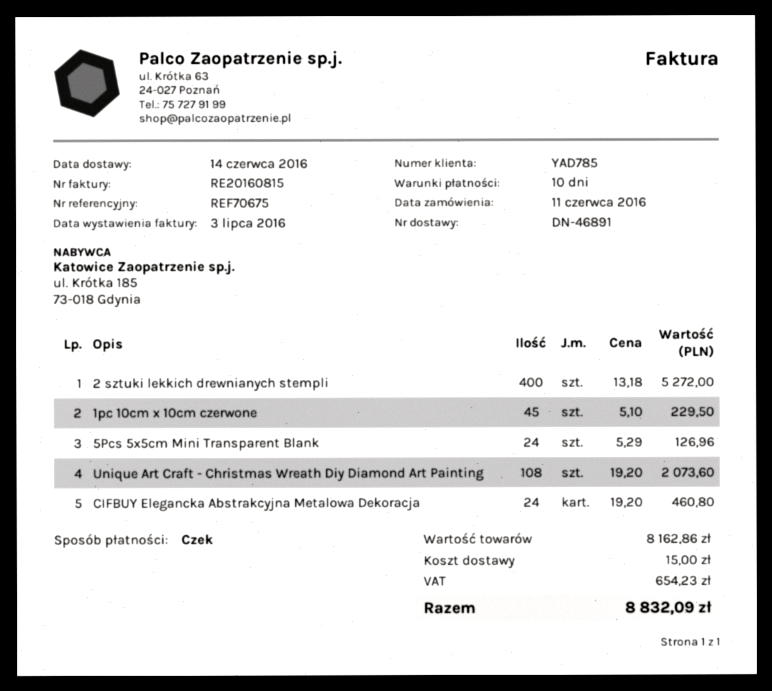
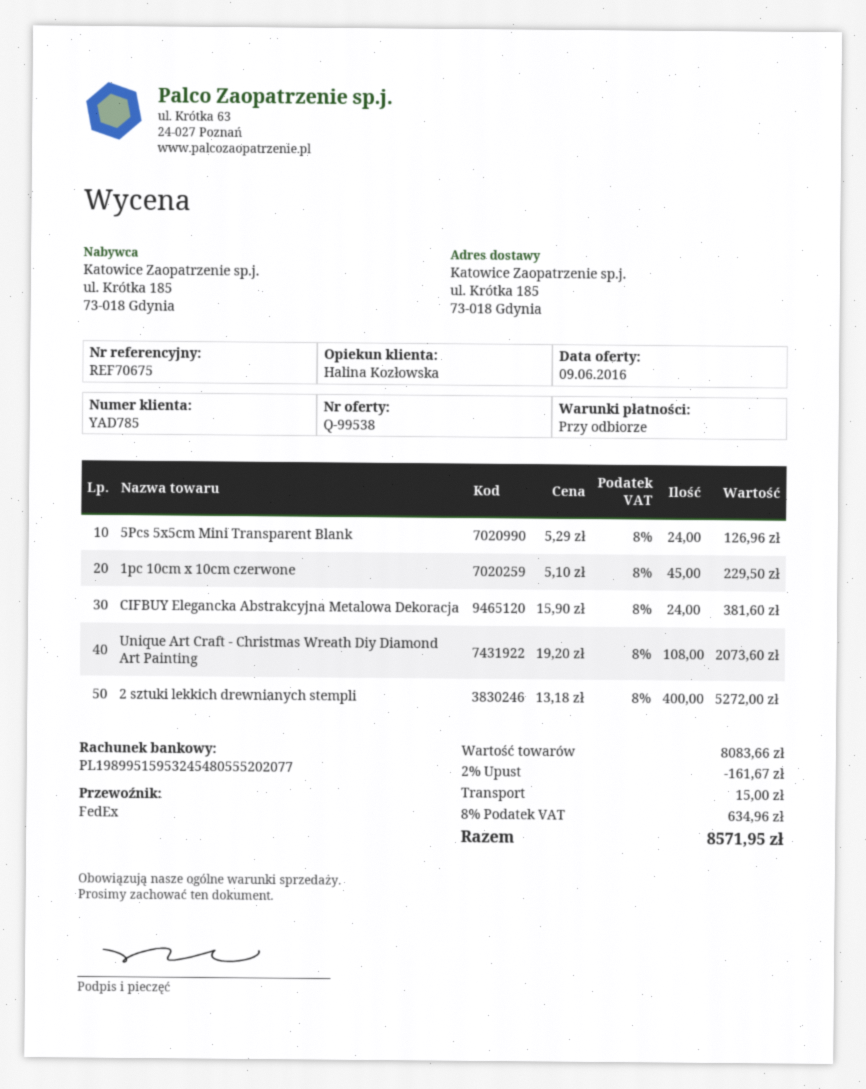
payment terms: 10 days -> on receipt
CIFBUY Elegancka Abstrakcyjna Metalowa Dekoracja: 24 x 19.20 = 460.80 -> 24 x 15.90 = 381.60
subtotal: 8162.86 -> 8083.66
discount: none -> 2% = 161.67
tax: 654.23 -> 634.96
total: 8832.09 -> 8571.95

